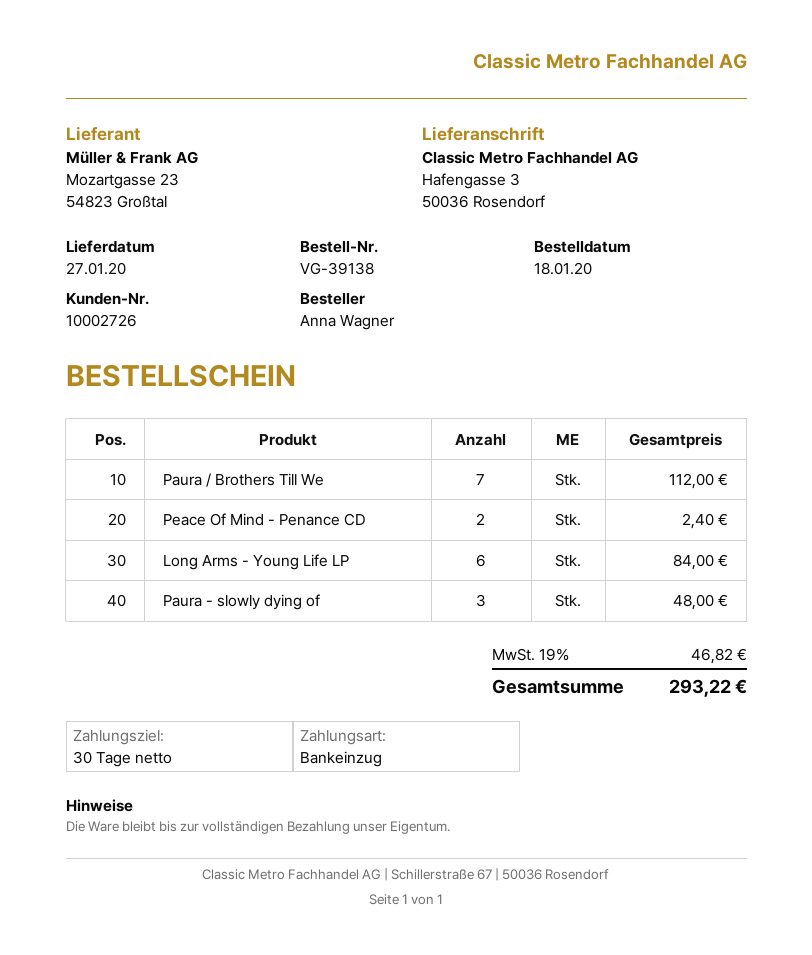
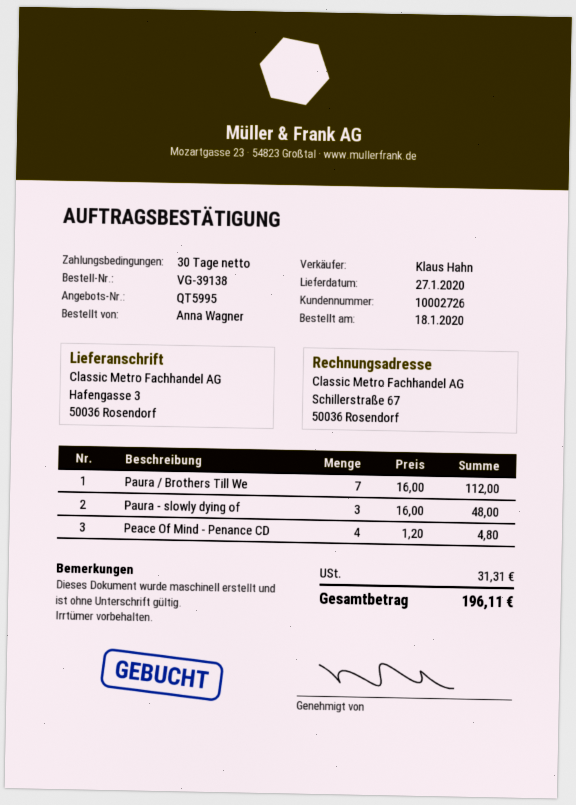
Peace Of Mind - Penance CD: 2 for 2.40 -> 4 for 4.80
Long Arms - Young Life LP: 6 for 84.00 -> none
tax: 46.82 -> 31.31
total: 293.22 -> 196.11

